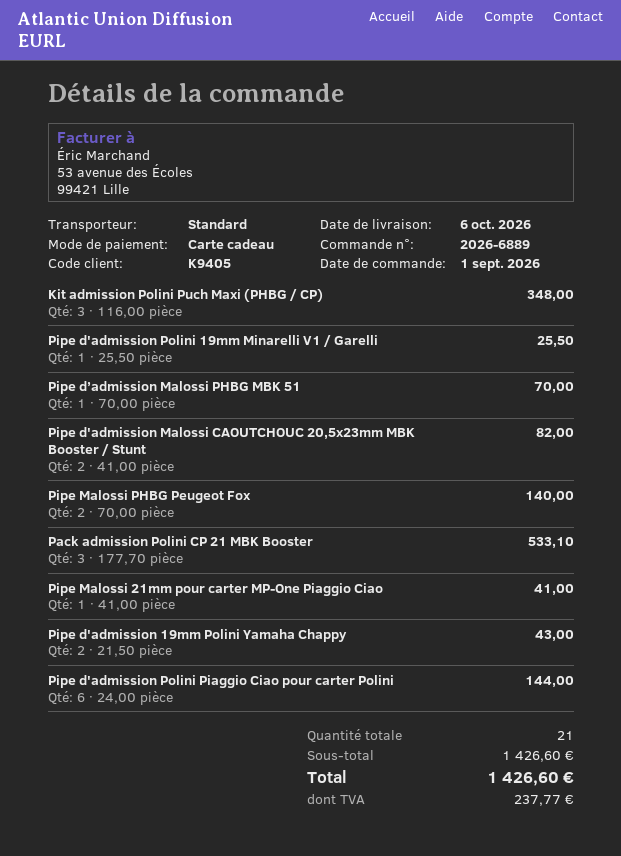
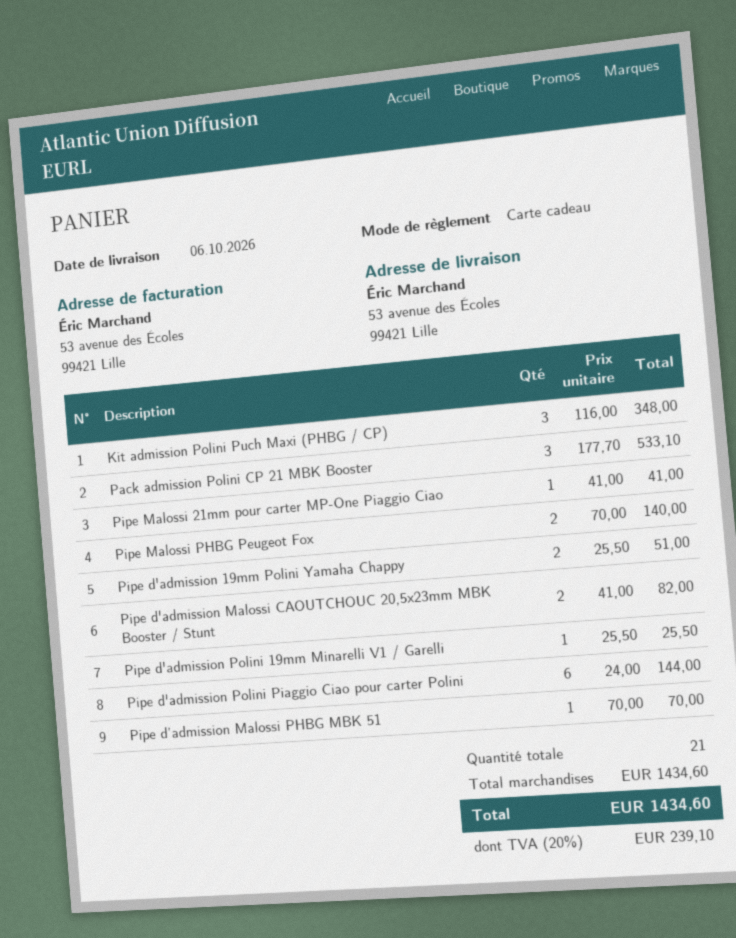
Pipe d'admission 19mm Polini Yamaha Chappy: 2 x 21.50 = 43.00 -> 2 x 25.50 = 51.00
subtotal: 1426.60 -> 1434.60
tax: 237.77 -> 239.10
total: 1426.60 -> 1434.60

